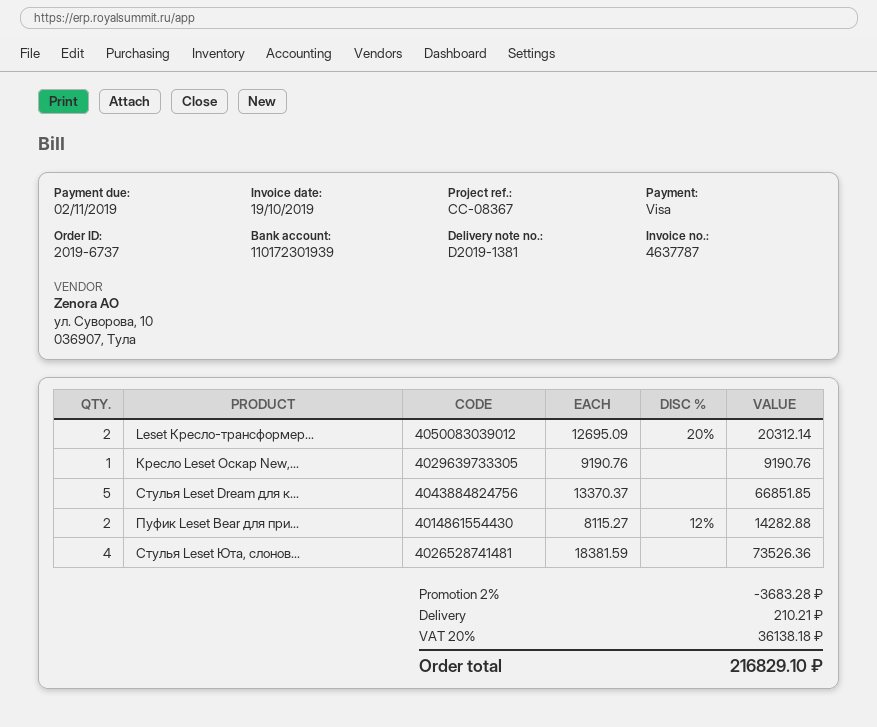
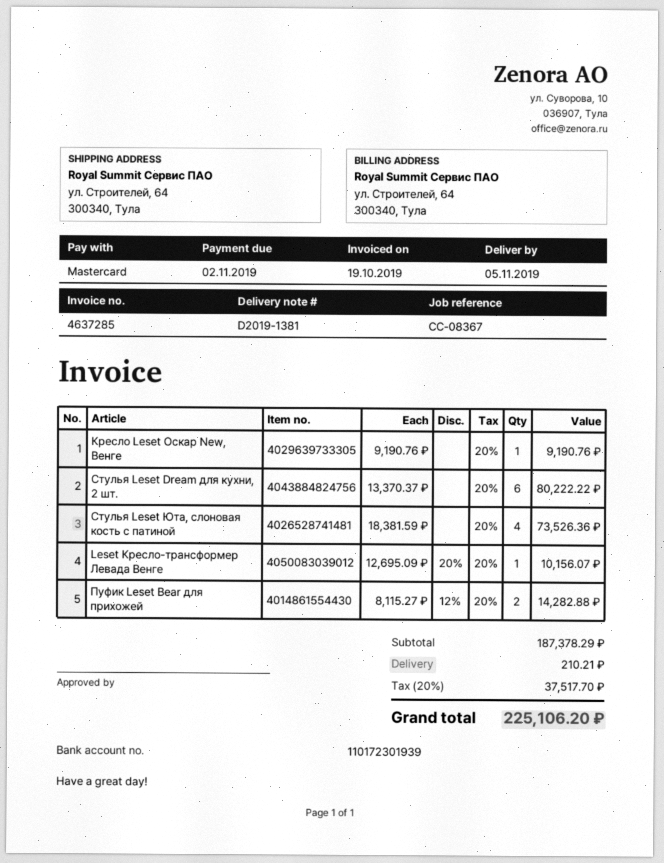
invoice number: 4637787 -> 4637285
payment method: Visa -> Mastercard
Leset Кресло-трансформер...: 2 x 12695.09 - 20% = 20312.14 -> 1 x 12695.09 - 20% = 10156.07
Стулья Leset Dream для к...: 5 x 13370.37 = 66851.85 -> 6 x 13370.37 = 80222.22
discount: 2% = 3683.28 -> none
tax: 20% = 36138.18 -> 20% = 37517.70
total: 216829.10 -> 225106.20

